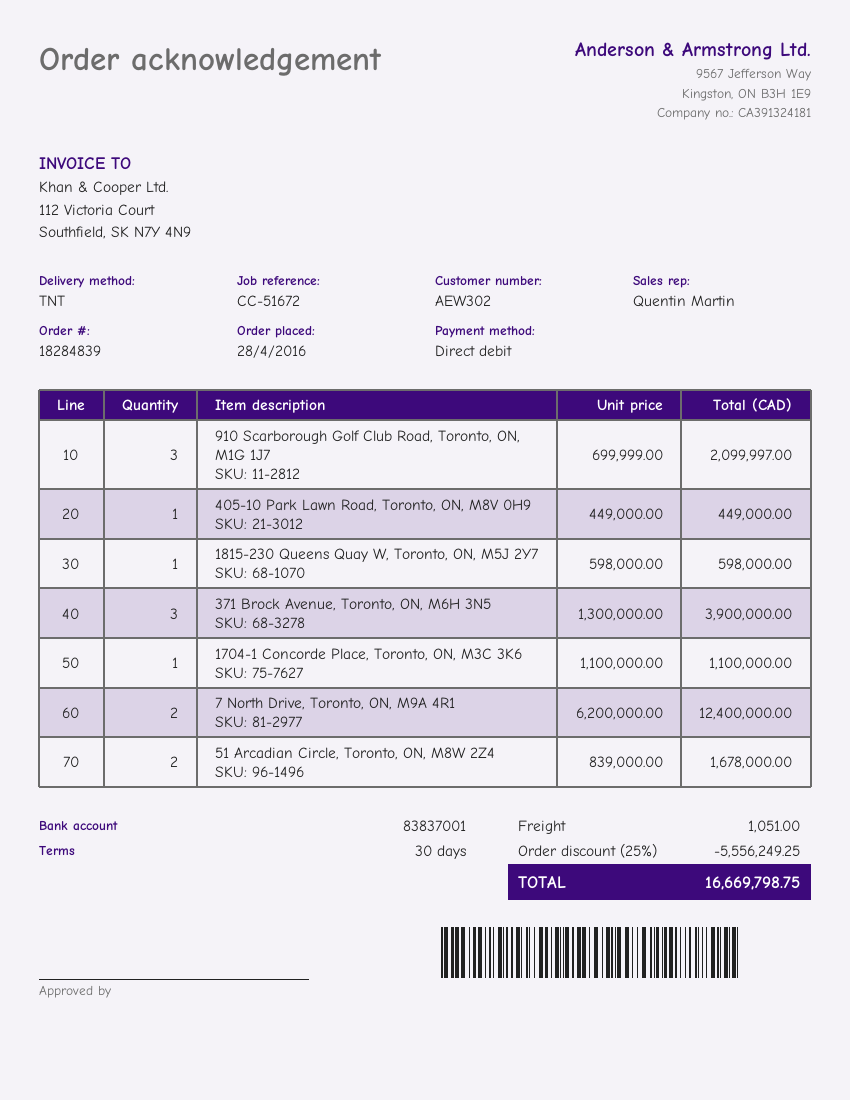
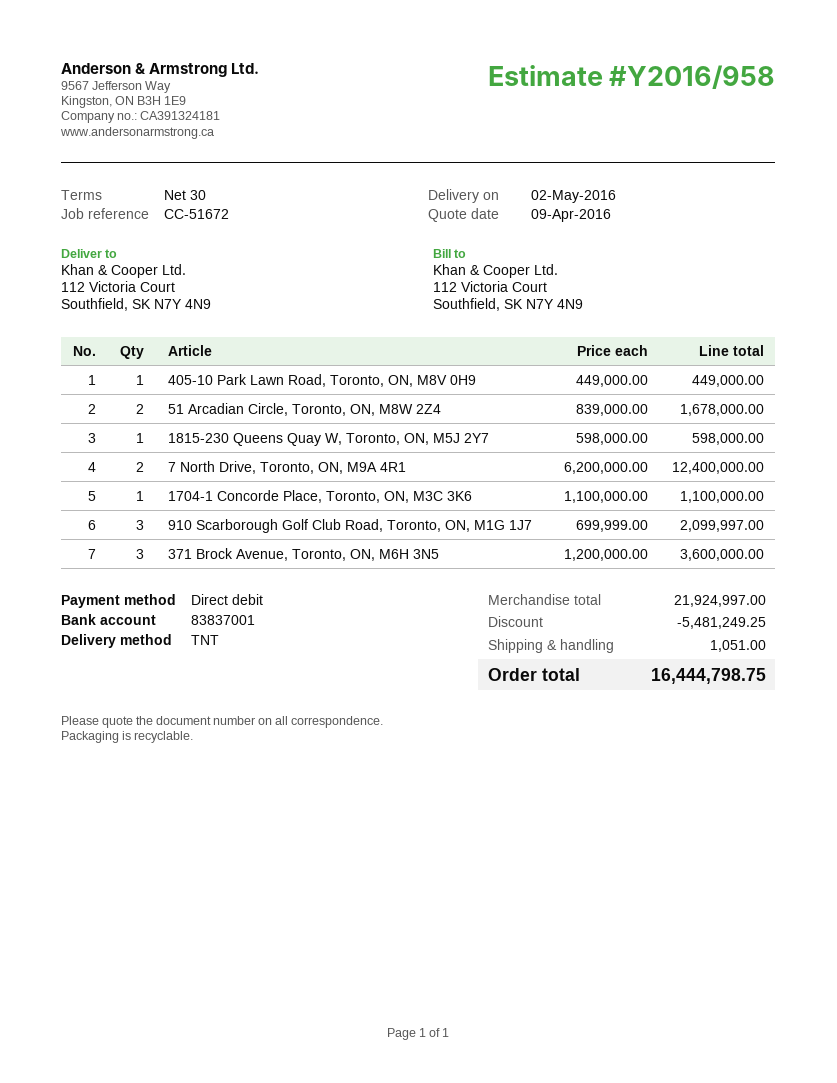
371 Brock Avenue, Toronto, ON, M6H 3N5: 3 x 1300000.00 = 3900000.00 -> 3 x 1200000.00 = 3600000.00
discount: 5556249.25 -> 5481249.25
total: 16669798.75 -> 16444798.75

